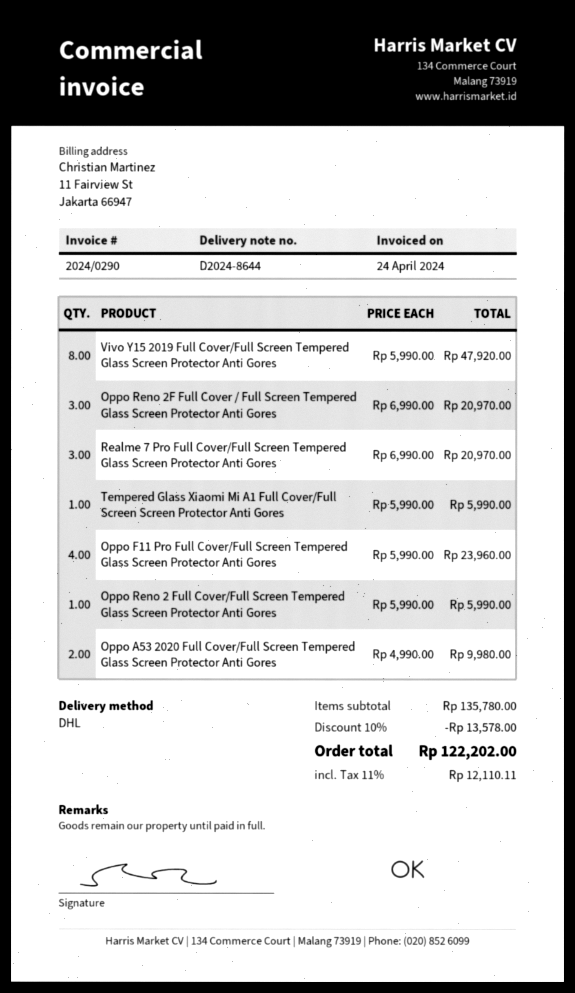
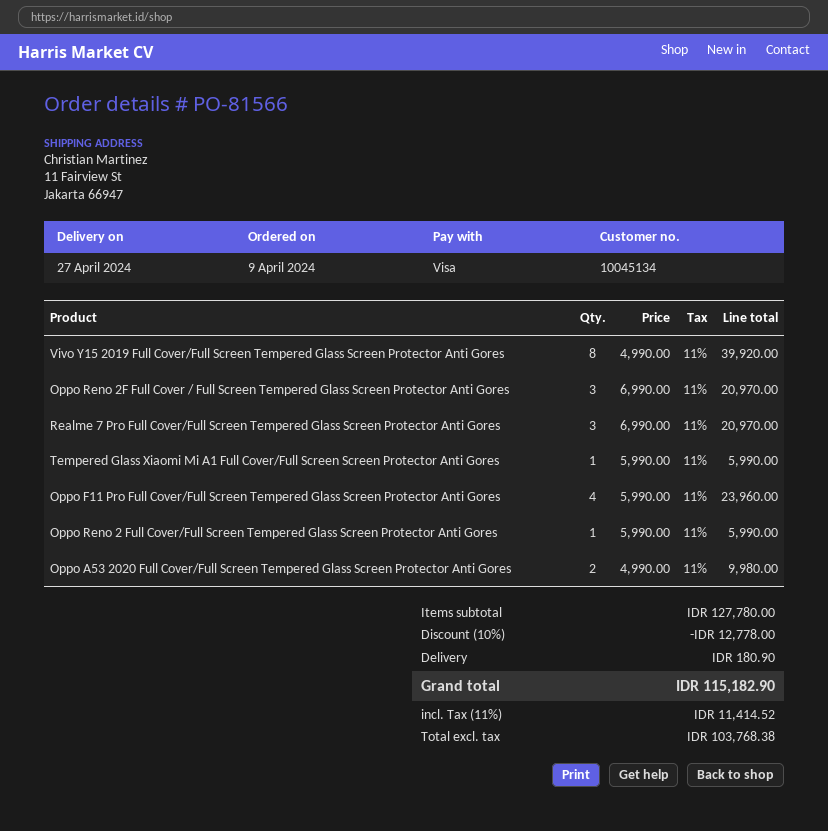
Vivo Y15 2019 Full Cover/Full Screen Tempered Glass Screen Protector Anti Gores: 8 x 5990.00 = 47920.00 -> 8 x 4990.00 = 39920.00
subtotal: 135780.00 -> 127780.00
discount: 10% = 13578.00 -> 10% = 12778.00
shipping: none -> 180.90
tax: 11% = 12110.11 -> 11% = 11414.52
total: 122202.00 -> 115182.90

